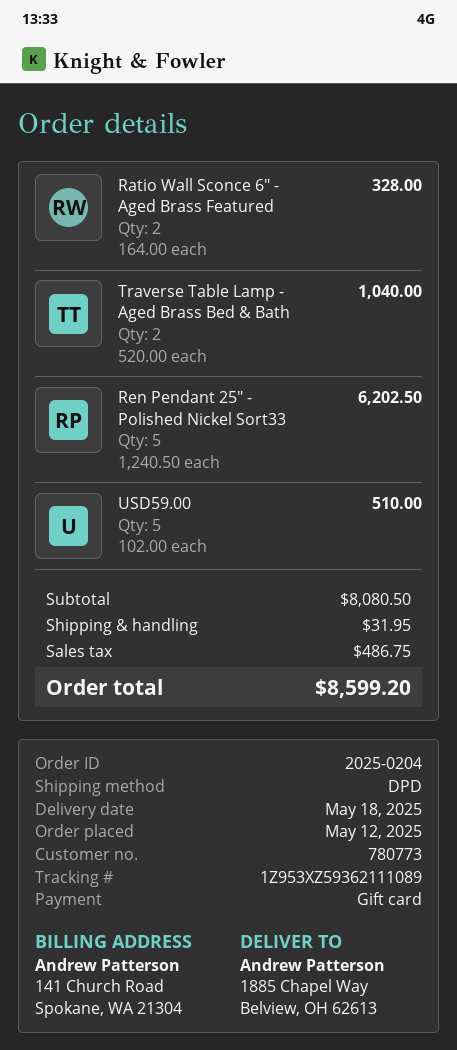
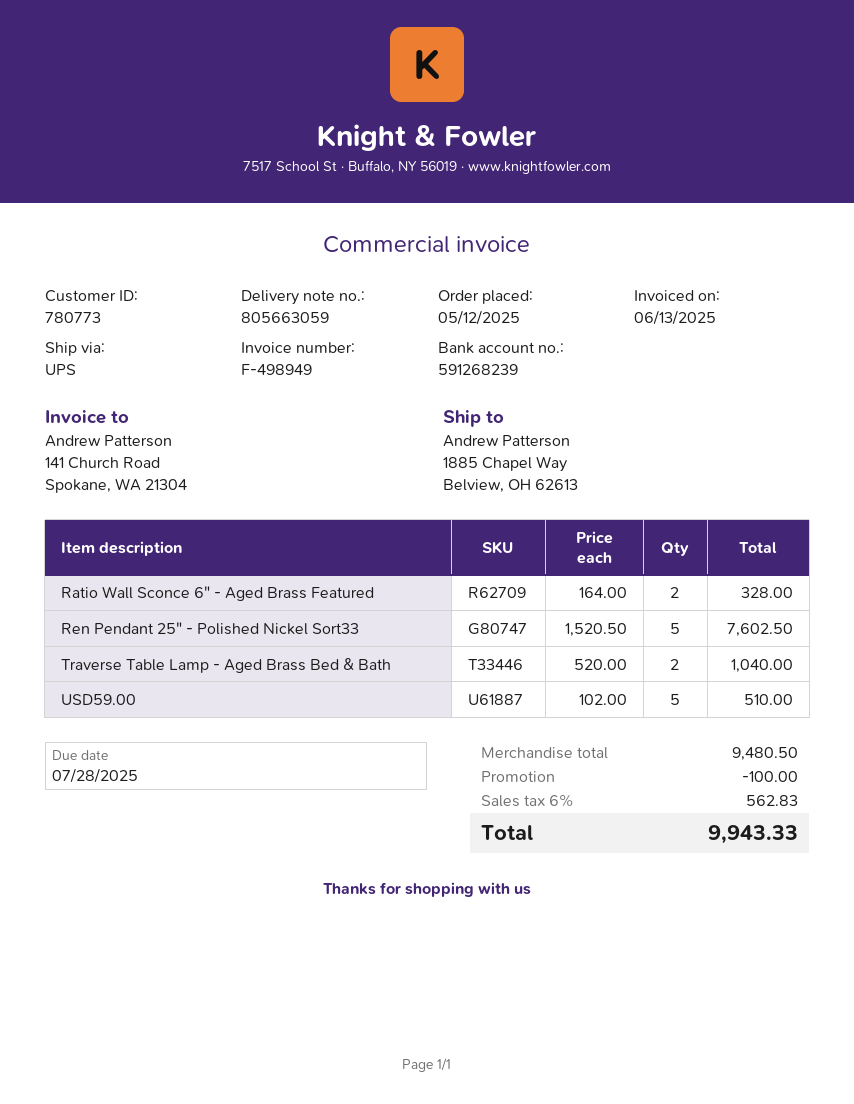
shipping method: DPD -> UPS
Ren Pendant 25" - Polished Nickel Sort33: 5 x 1240.50 = 6202.50 -> 5 x 1520.50 = 7602.50
subtotal: 8080.50 -> 9480.50
discount: none -> 100.00
shipping: 31.95 -> none
tax: 486.75 -> 562.83
total: 8599.20 -> 9943.33

